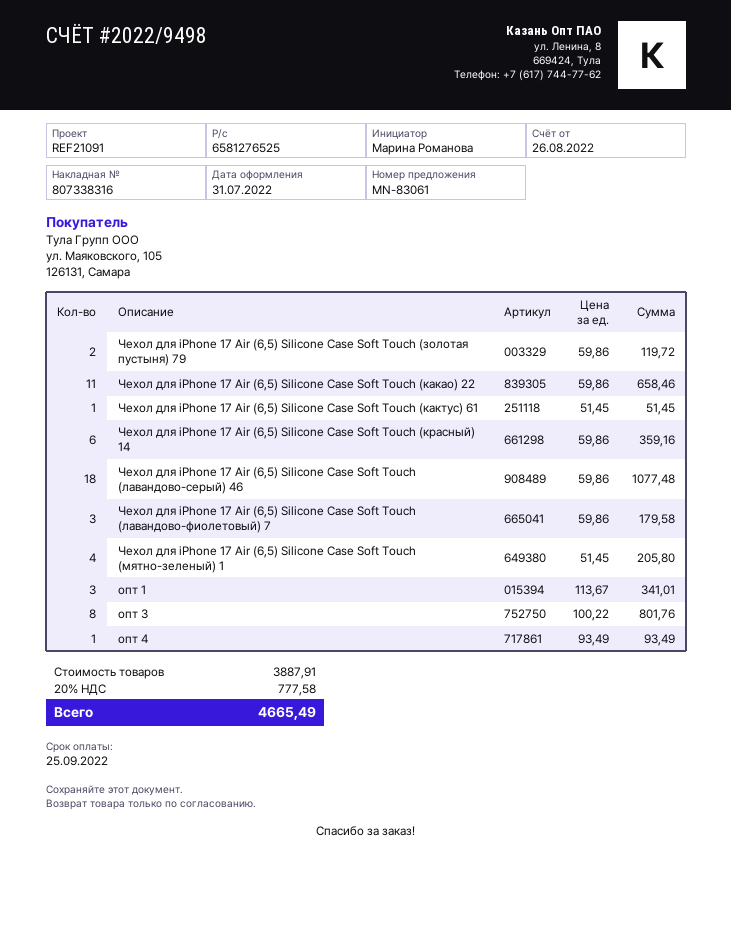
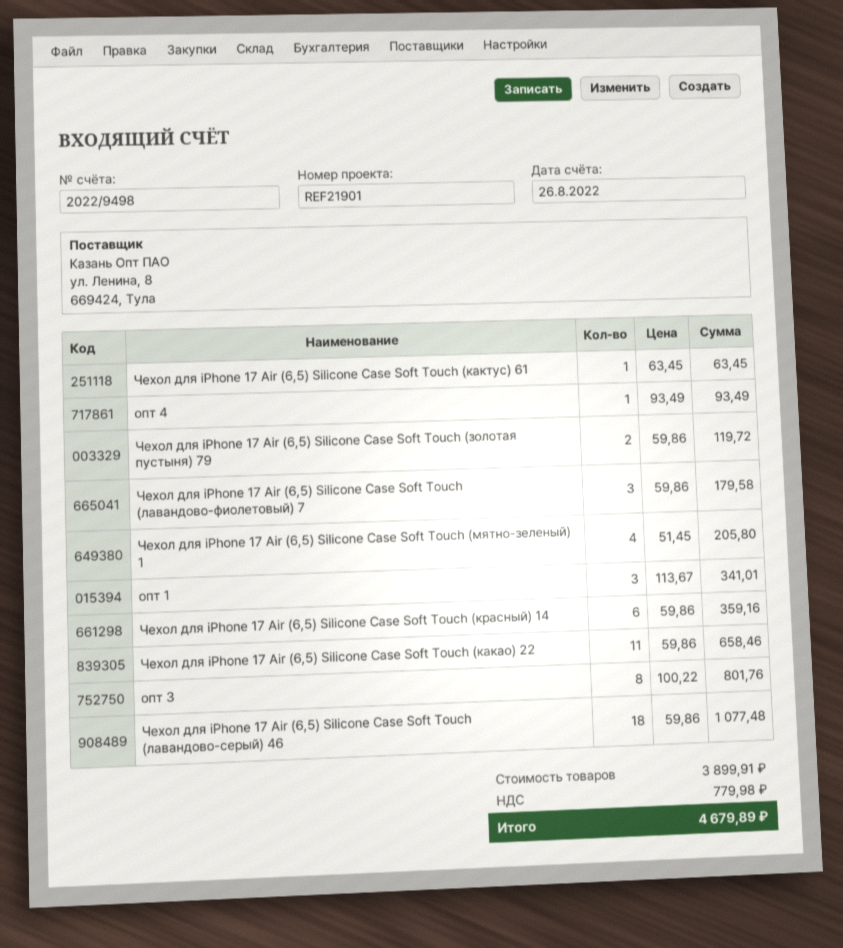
reference: REF21091 -> REF21901
Чехол для iPhone 17 Air (6,5) Silicone Case Soft Touch (кактус) 61: 1 x 51.45 = 51.45 -> 1 x 63.45 = 63.45
subtotal: 3887.91 -> 3899.91
tax: 777.58 -> 779.98
total: 4665.49 -> 4679.89

